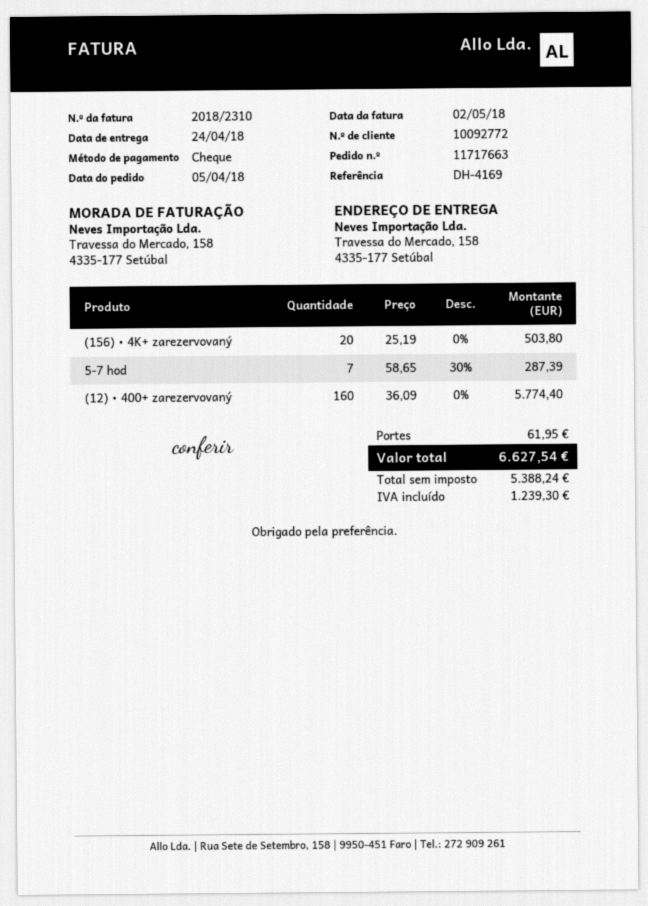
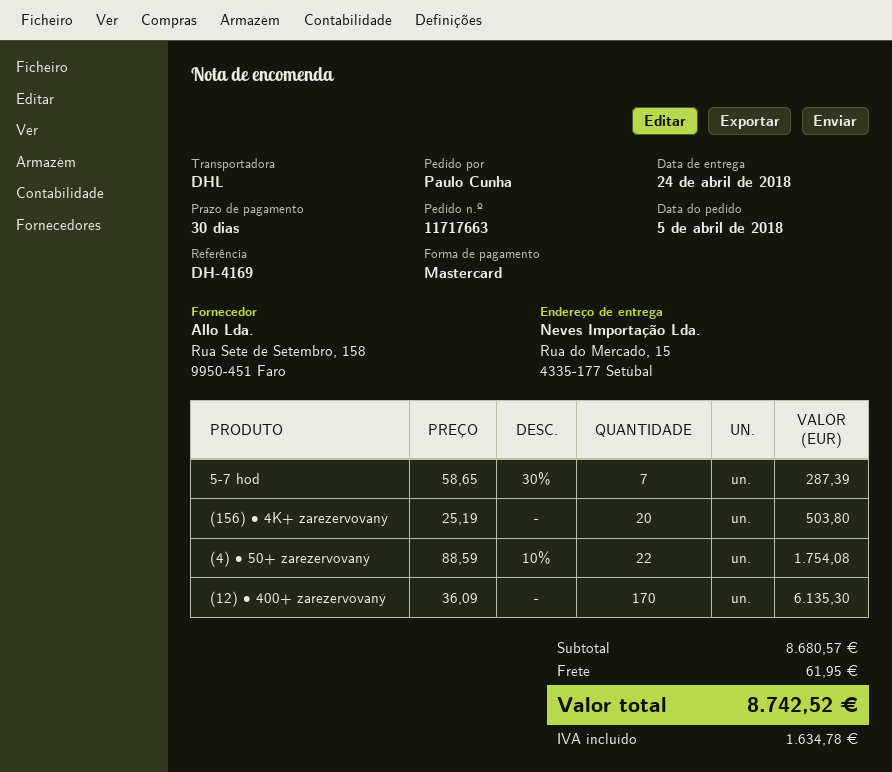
payment method: cheque -> Mastercard
ship to: Travessa do Mercado, 158, 4335-177 Setúbal -> Rua do Mercado, 15, 4335-177 Setúbal
(12) • 400+ zarezervovaný: 160 x 36.09 = 5774.40 -> 170 x 36.09 = 6135.30
(4) • 50+ zarezervovaný: none -> 22 x 88.59 - 10% = 1754.08
tax: 1239.30 -> 1634.78
total: 6627.54 -> 8742.52

